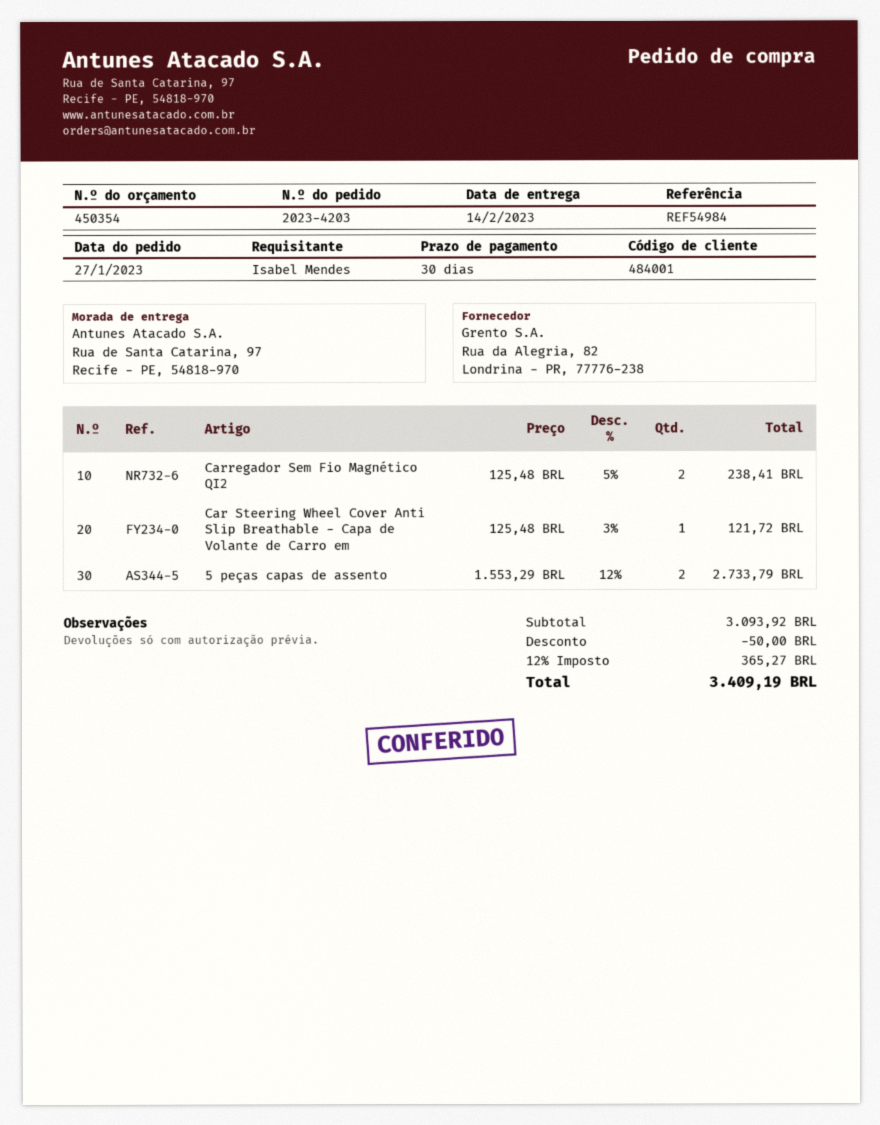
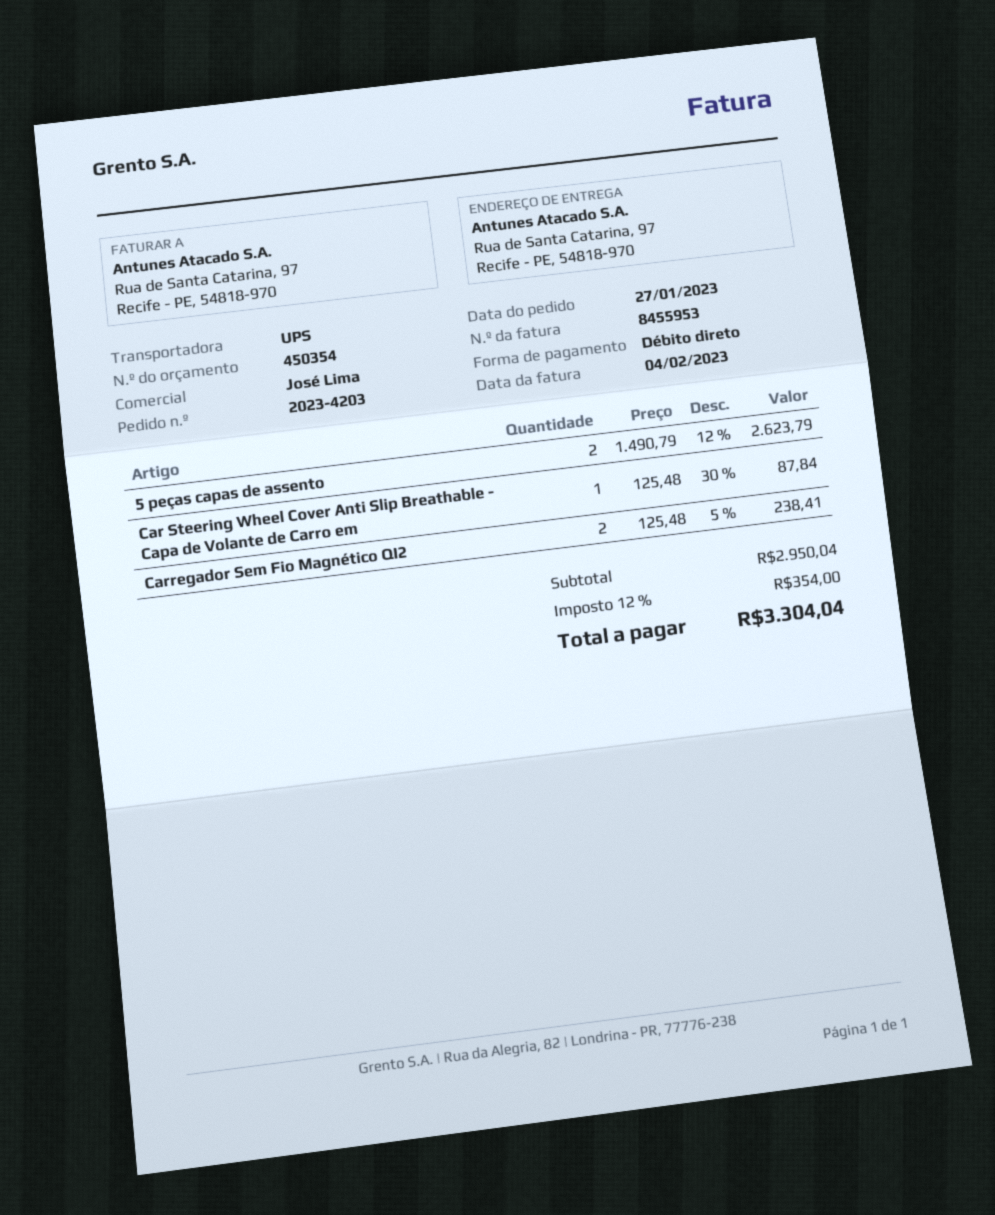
Car Steering Wheel Cover Anti Slip Breathable - Capa de Volante de Carro em: 1 x 125.48 - 3% = 121.72 -> 1 x 125.48 - 30% = 87.84
5 peças capas de assento: 2 x 1553.29 - 12% = 2733.79 -> 2 x 1490.79 - 12% = 2623.79
subtotal: 3093.92 -> 2950.04
discount: 50.00 -> none
tax: 12% = 365.27 -> 12% = 354.00
total: 3409.19 -> 3304.04

